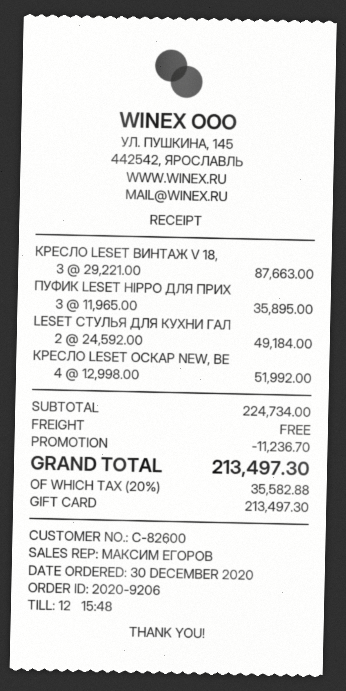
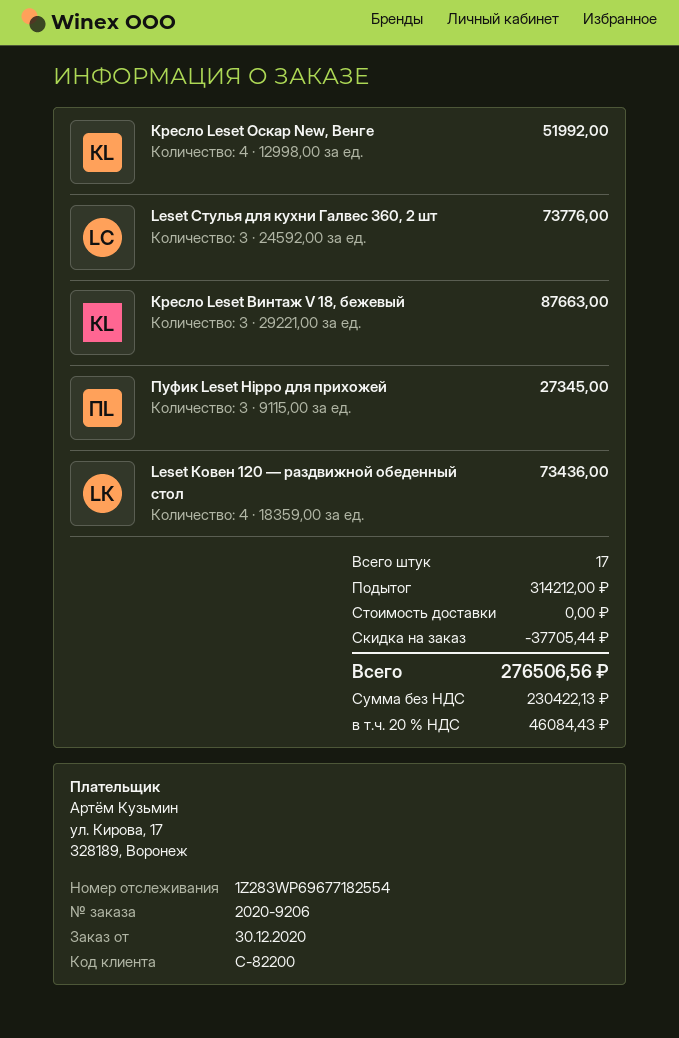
customer number: C-82600 -> C-82200
ПУФИК LESET HIPPO ДЛЯ ПРИХ: 3 x 11965.00 = 35895.00 -> 3 x 9115.00 = 27345.00
LESET СТУЛЬЯ ДЛЯ КУХНИ ГАЛ: 2 x 24592.00 = 49184.00 -> 3 x 24592.00 = 73776.00
Leset Ковен 120 — раздвижной обеденный стол: none -> 4 x 18359.00 = 73436.00
subtotal: 224734.00 -> 314212.00
discount: 11236.70 -> 37705.44
tax: 20% = 35582.88 -> 20% = 46084.43
total: 213497.30 -> 276506.56

